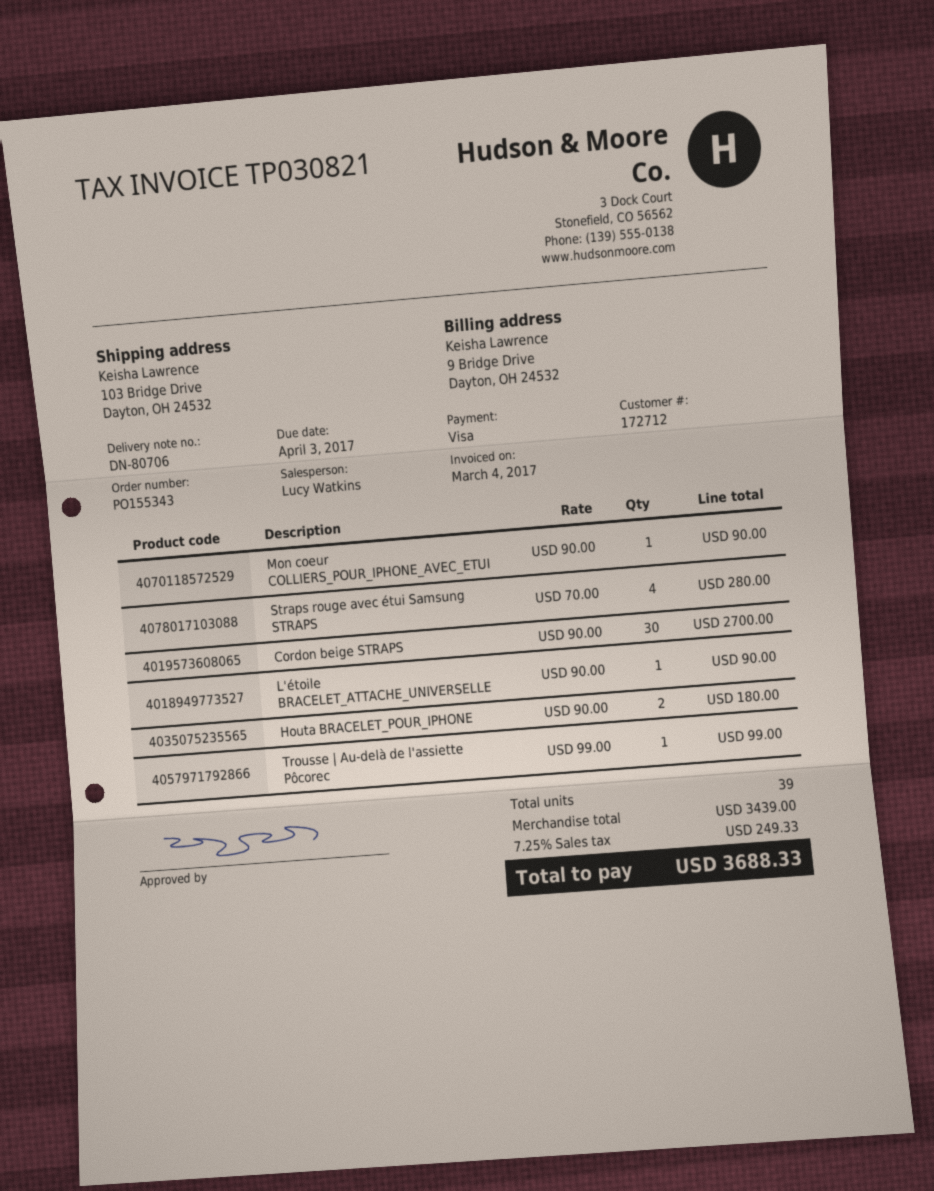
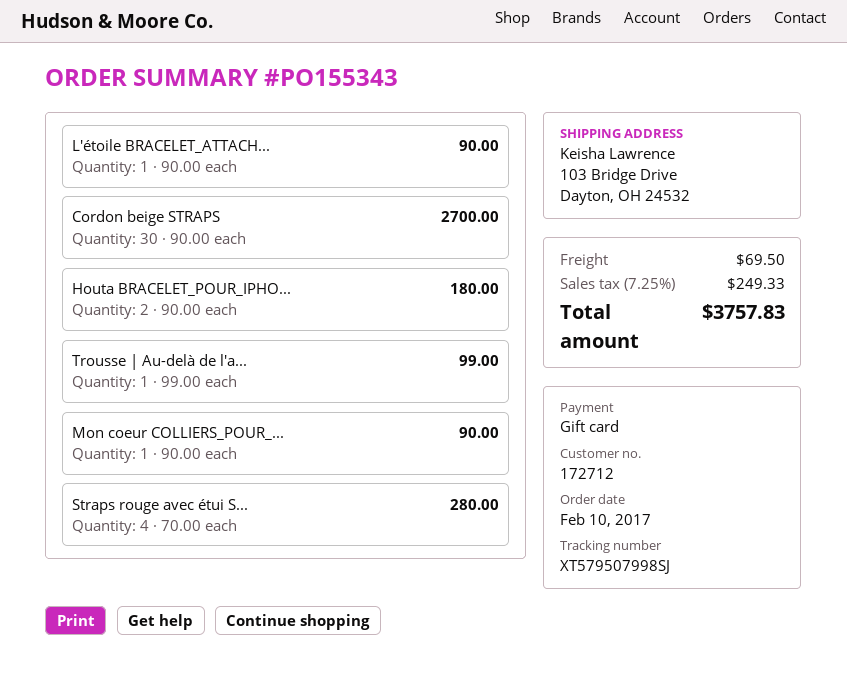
payment method: Visa -> gift card
shipping: none -> 69.50
total: 3688.33 -> 3757.83

